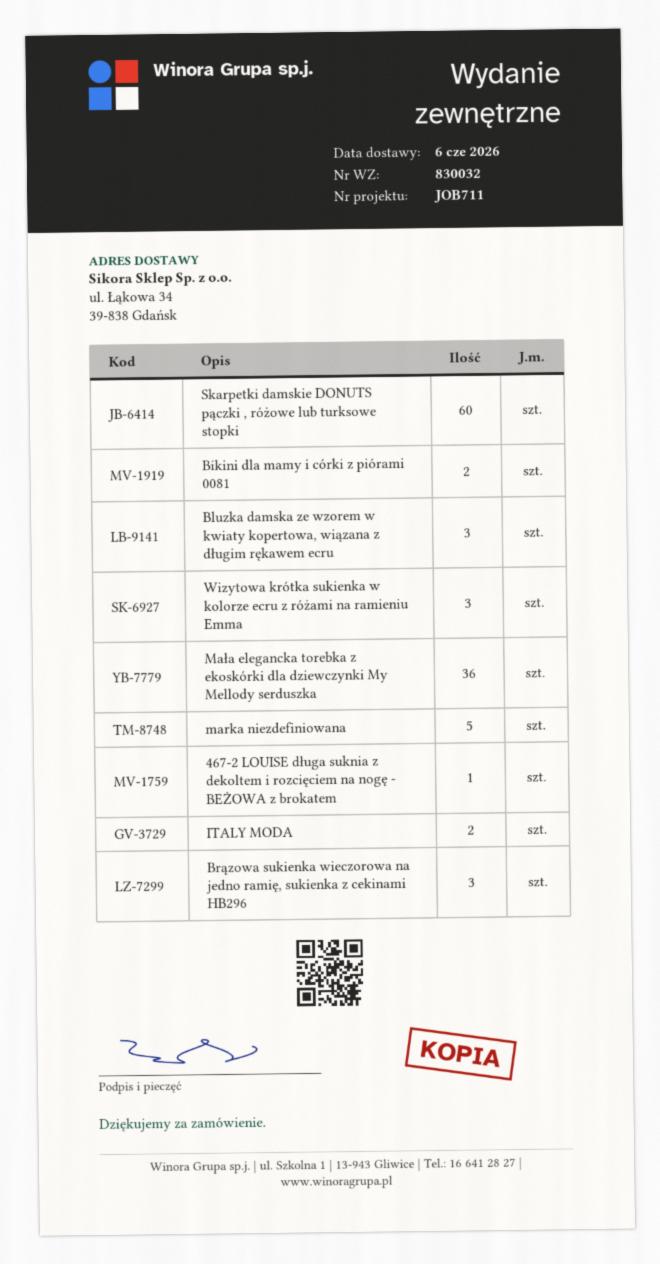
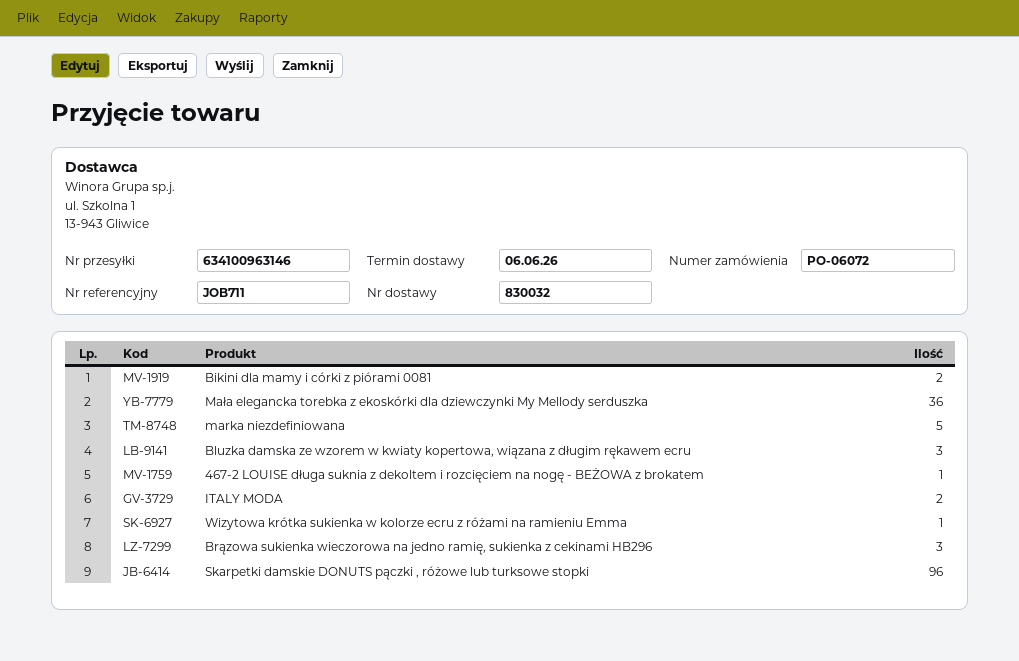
Skarpetki damskie DONUTS pączki , różowe lub turksowe stopki: 60 -> 96
Wizytowa krótka sukienka w kolorze ecru z różami na ramieniu Emma: 3 -> 1

